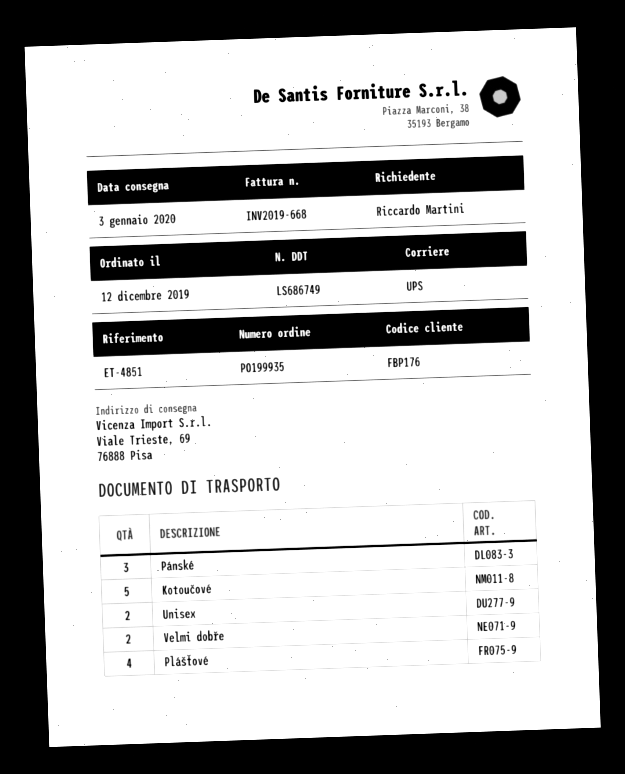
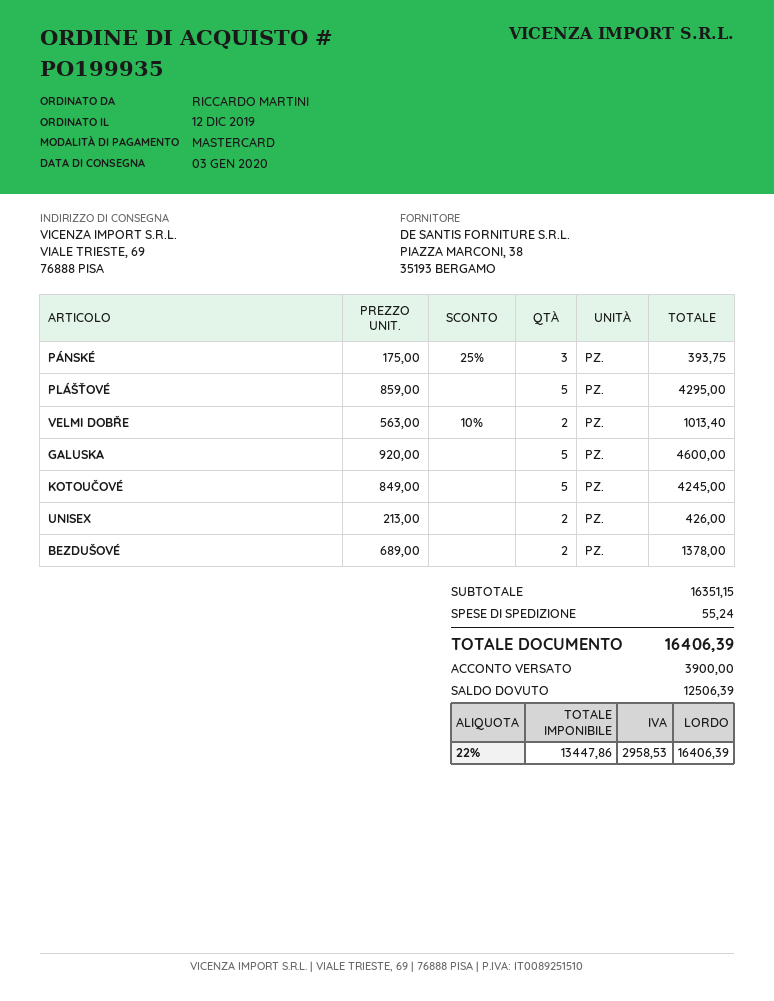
Plášťové: 4 -> 5
GALUSKA: none -> 5
BEZDUŠOVÉ: none -> 2

